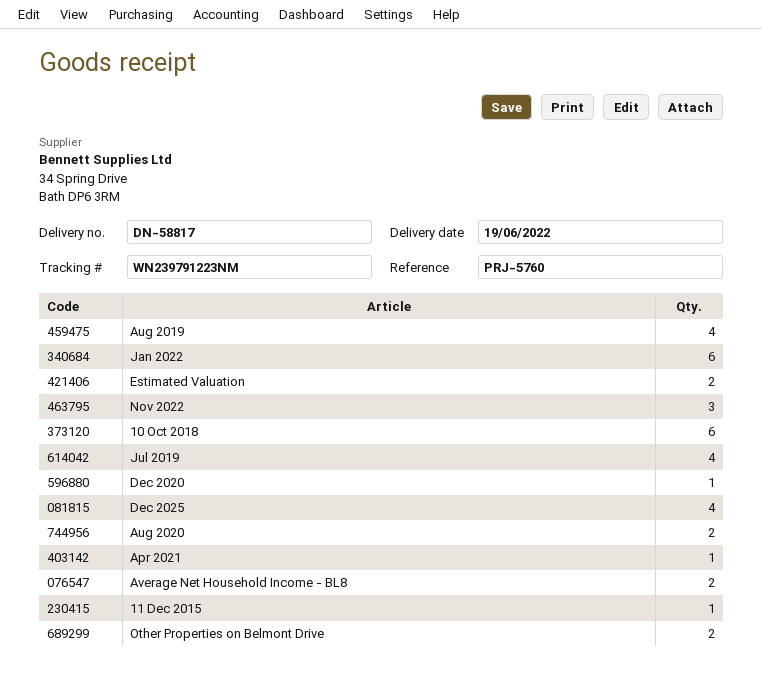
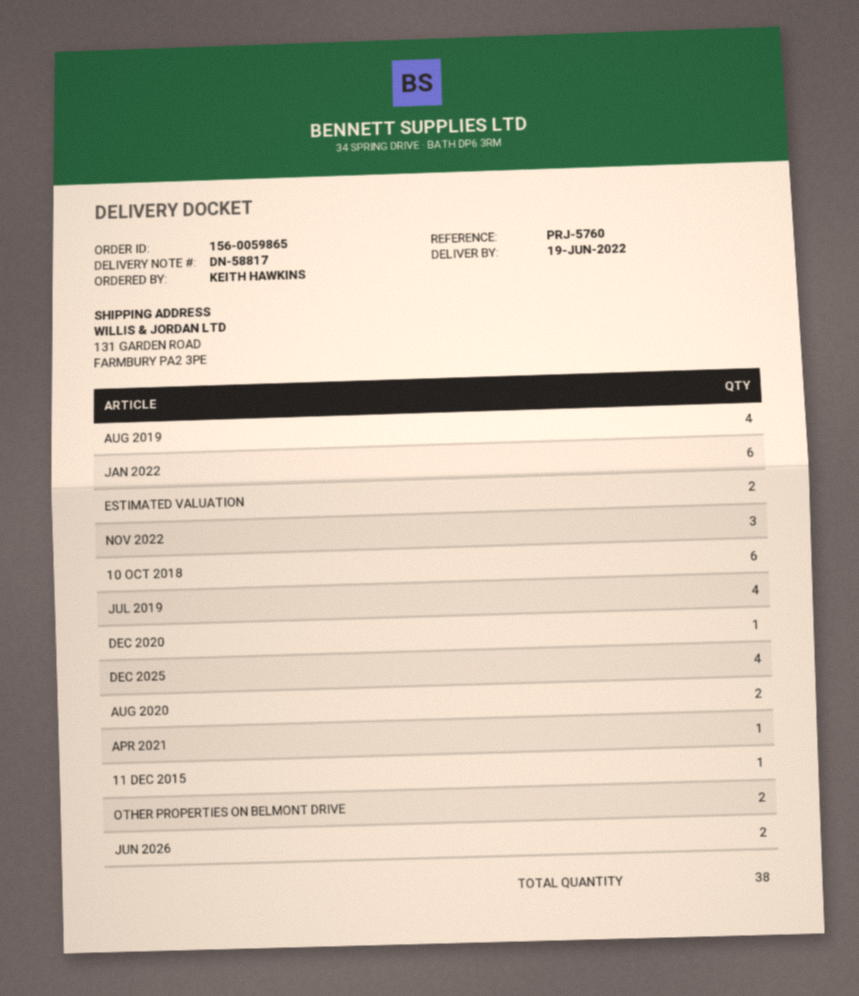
Average Net Household Income - BL8: 2 -> none
JUN 2026: none -> 2

